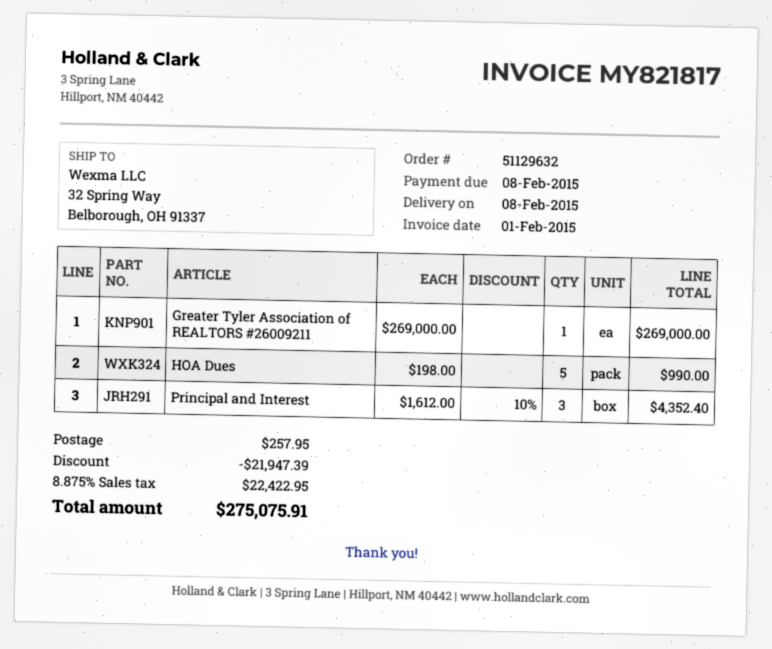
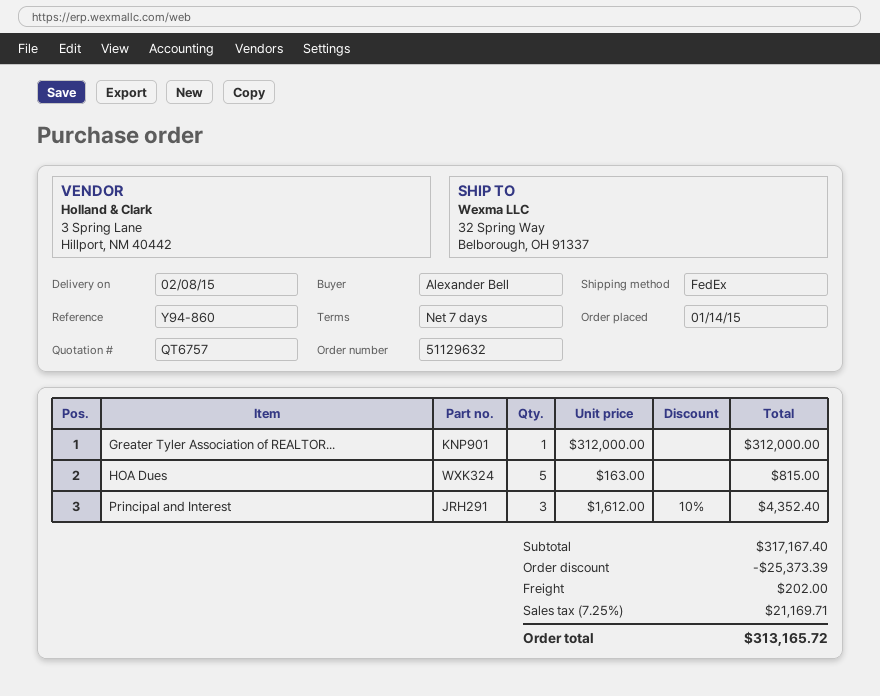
Greater Tyler Association of REALTORS #26009211: 1 x 269000.00 = 269000.00 -> 1 x 312000.00 = 312000.00
HOA Dues: 5 x 198.00 = 990.00 -> 5 x 163.00 = 815.00
discount: 21947.39 -> 25373.39
shipping: 257.95 -> 202.00
tax: 8.875% = 22422.95 -> 7.25% = 21169.71
total: 275075.91 -> 313165.72

